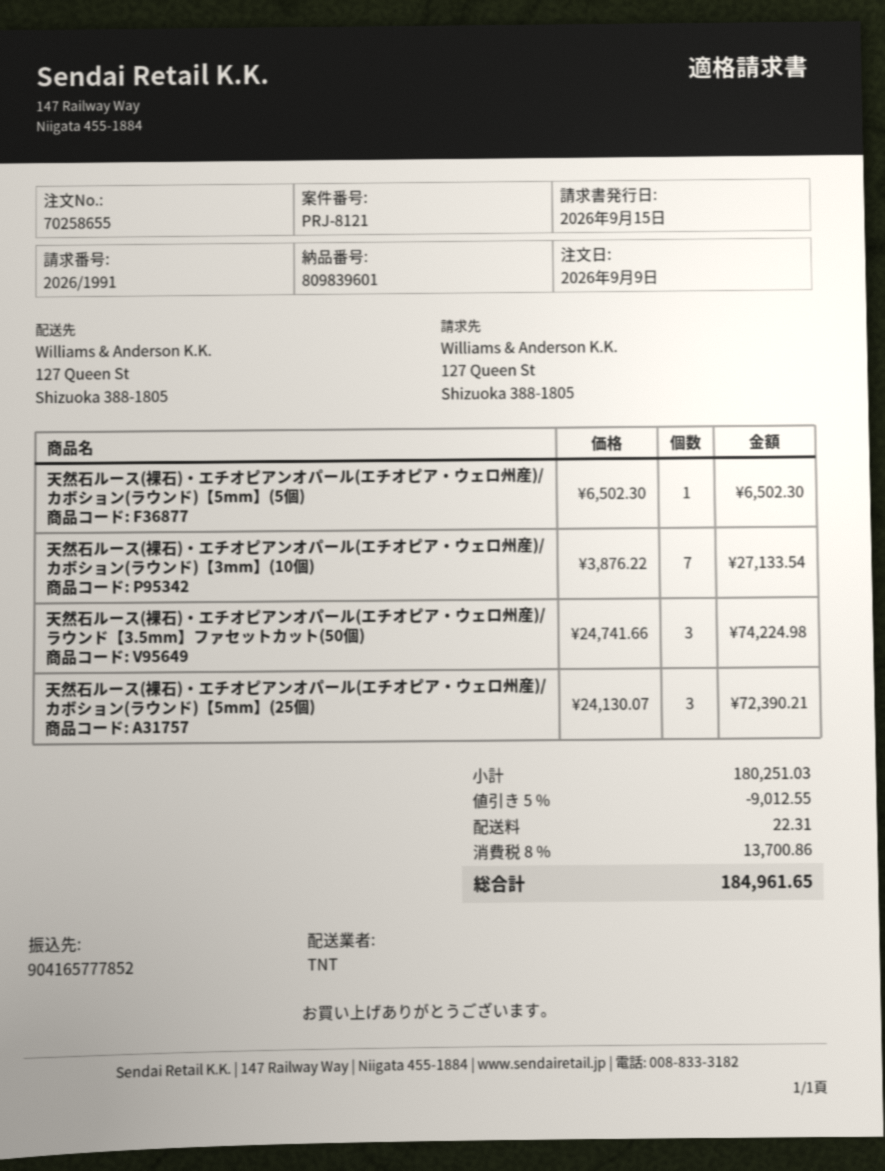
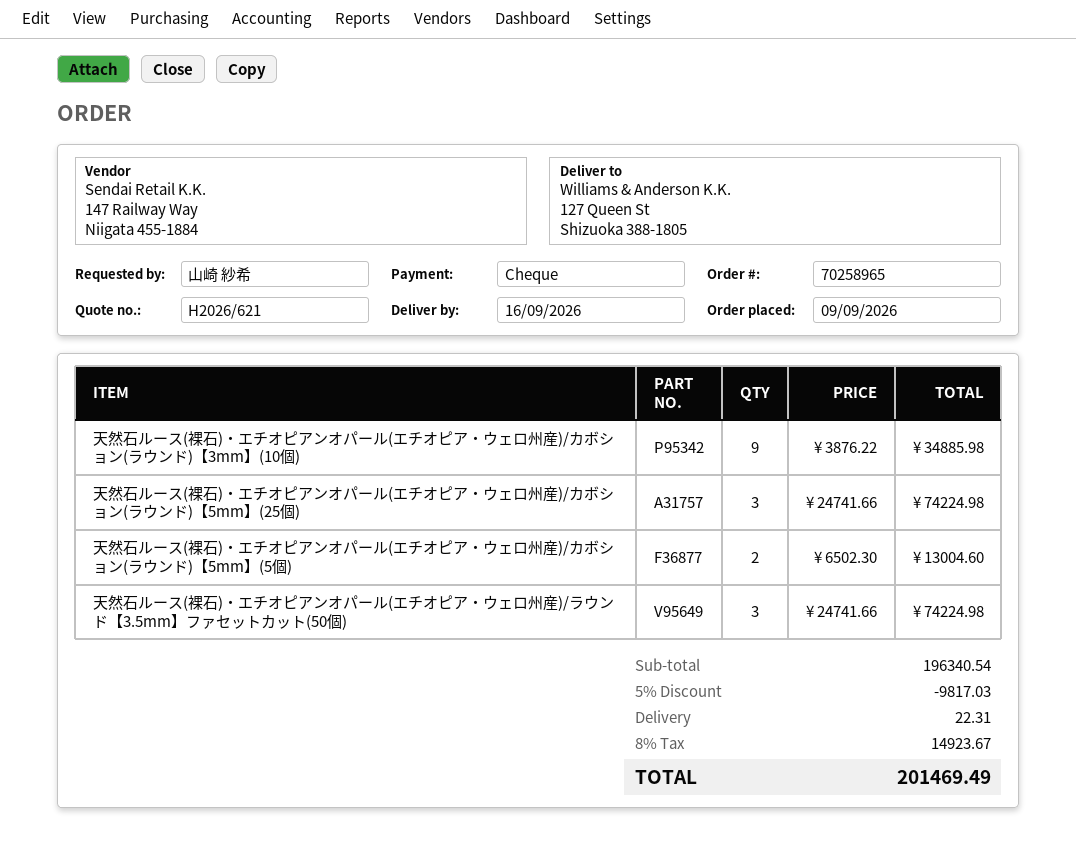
order number: 70258655 -> 70258965
天然石ルース(裸石)・エチオピアンオパール(エチオピア・ウェロ州産)/カボション(ラウンド)【5mm】(5個): 1 x 6502.30 = 6502.30 -> 2 x 6502.30 = 13004.60
天然石ルース(裸石)・エチオピアンオパール(エチオピア・ウェロ州産)/カボション(ラウンド)【3mm】(10個): 7 x 3876.22 = 27133.54 -> 9 x 3876.22 = 34885.98
天然石ルース(裸石)・エチオピアンオパール(エチオピア・ウェロ州産)/カボション(ラウンド)【5mm】(25個): 3 x 24130.07 = 72390.21 -> 3 x 24741.66 = 74224.98
subtotal: 180251.03 -> 196340.54
discount: 5% = 9012.55 -> 5% = 9817.03
tax: 8% = 13700.86 -> 8% = 14923.67
total: 184961.65 -> 201469.49

